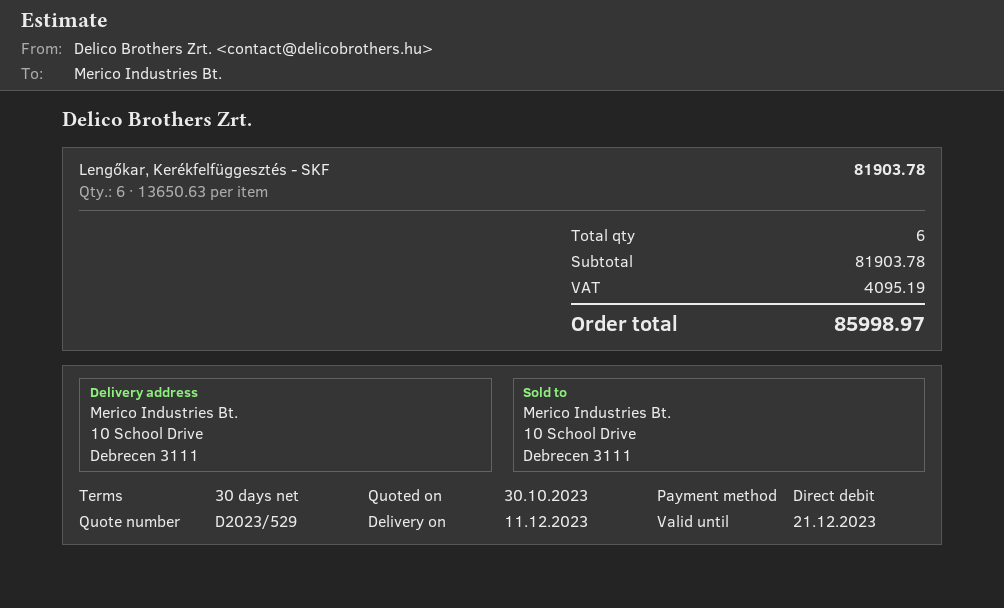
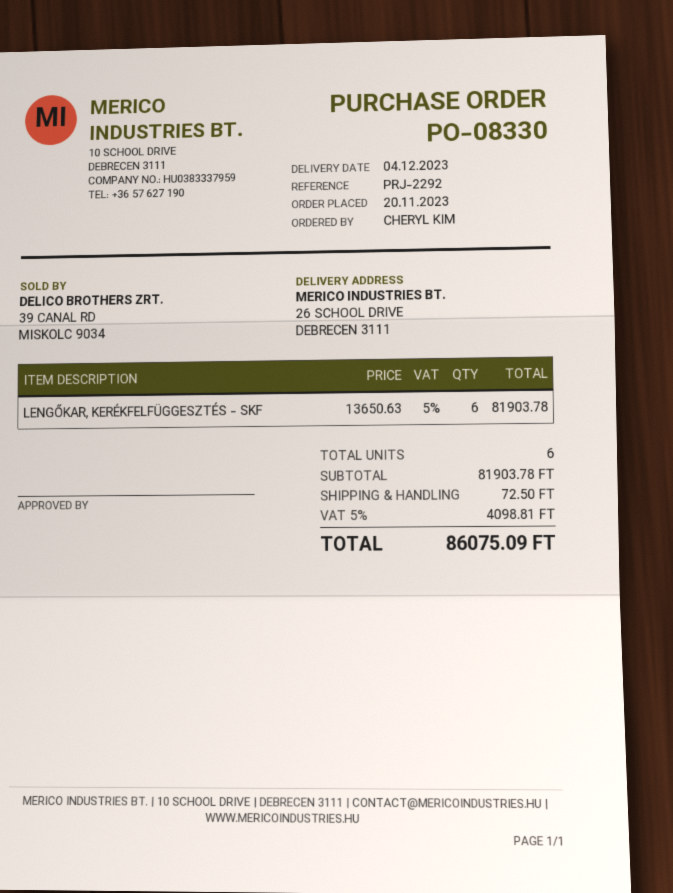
delivery date: 2023-12-11 -> 2023-12-04
ship to: 10 School Drive, Debrecen 3111 -> 26 SCHOOL DRIVE, DEBRECEN 3111
shipping: none -> 72.50
tax: 4095.19 -> 4098.81
total: 85998.97 -> 86075.09

